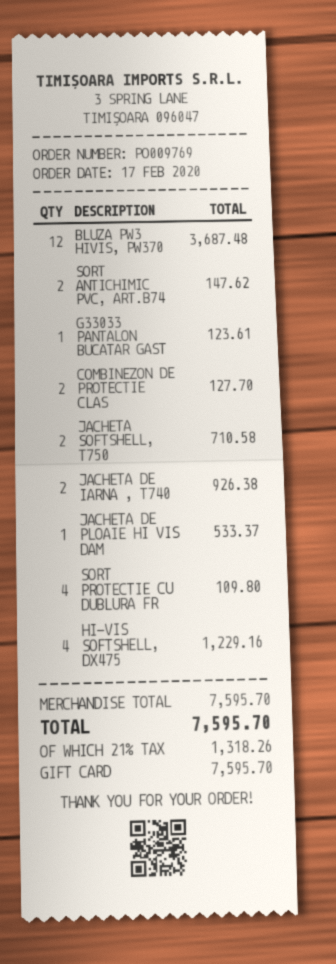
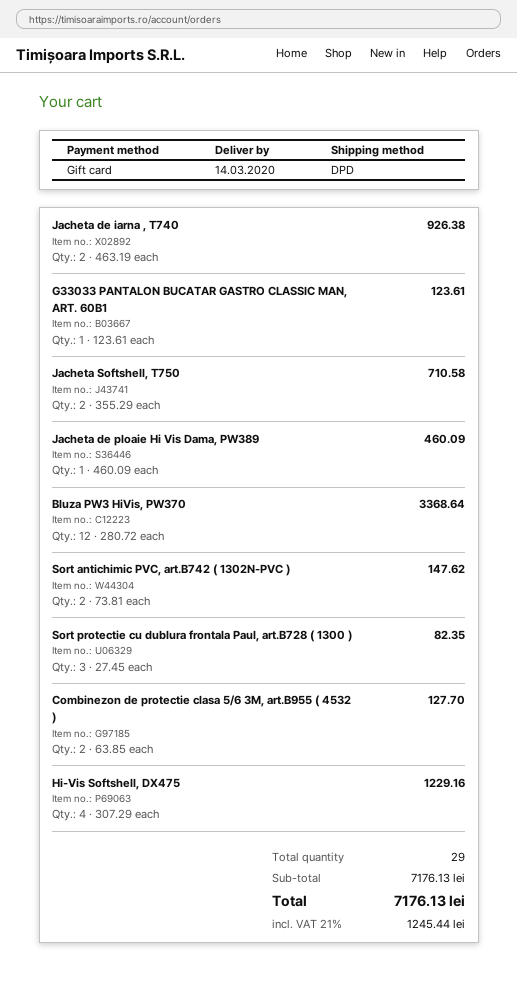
BLUZA PW3 HIVIS, PW370: 12 for 3687.48 -> 12 for 3368.64
JACHETA DE PLOAIE HI VIS DAM: 1 for 533.37 -> 1 for 460.09
SORT PROTECTIE CU DUBLURA FR: 4 for 109.80 -> 3 for 82.35
subtotal: 7595.70 -> 7176.13
tax: 21% = 1318.26 -> 21% = 1245.44
total: 7595.70 -> 7176.13

